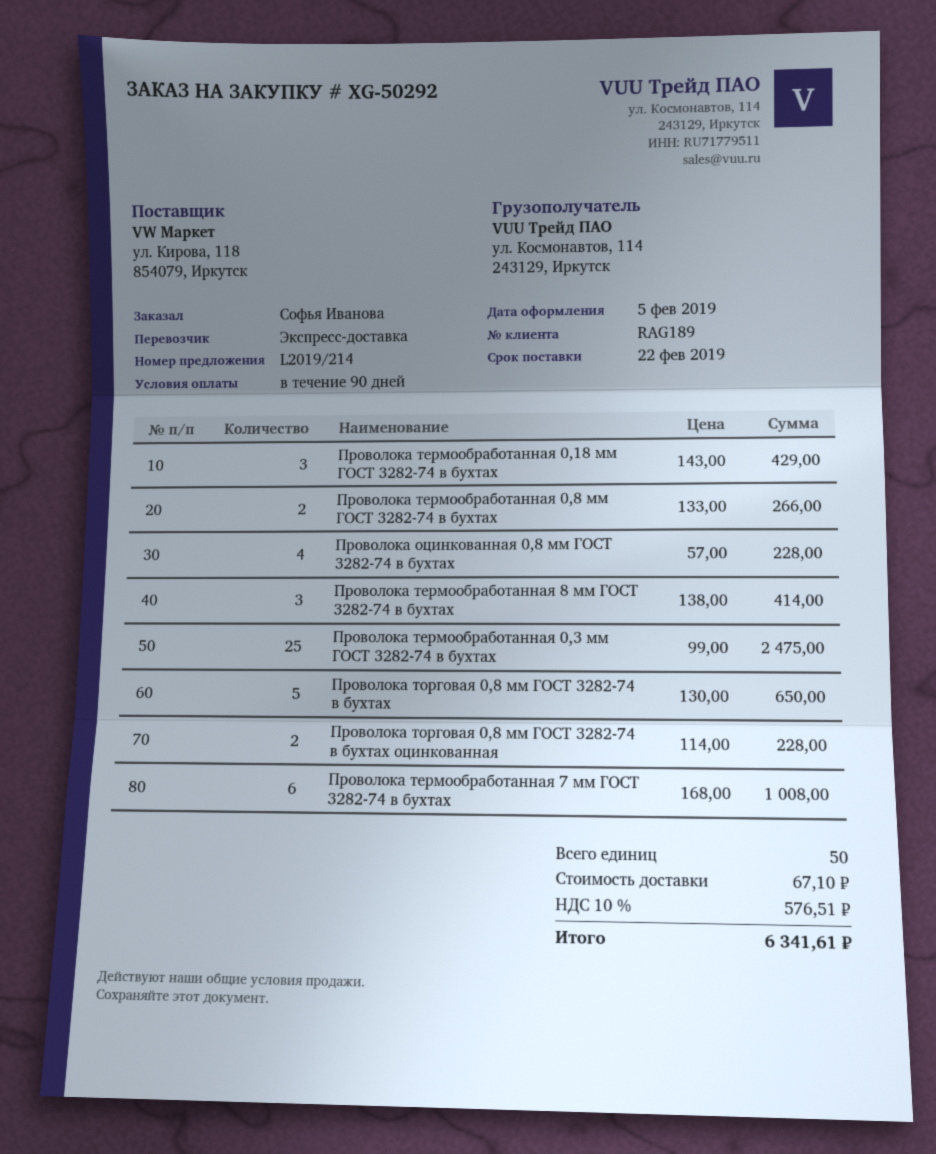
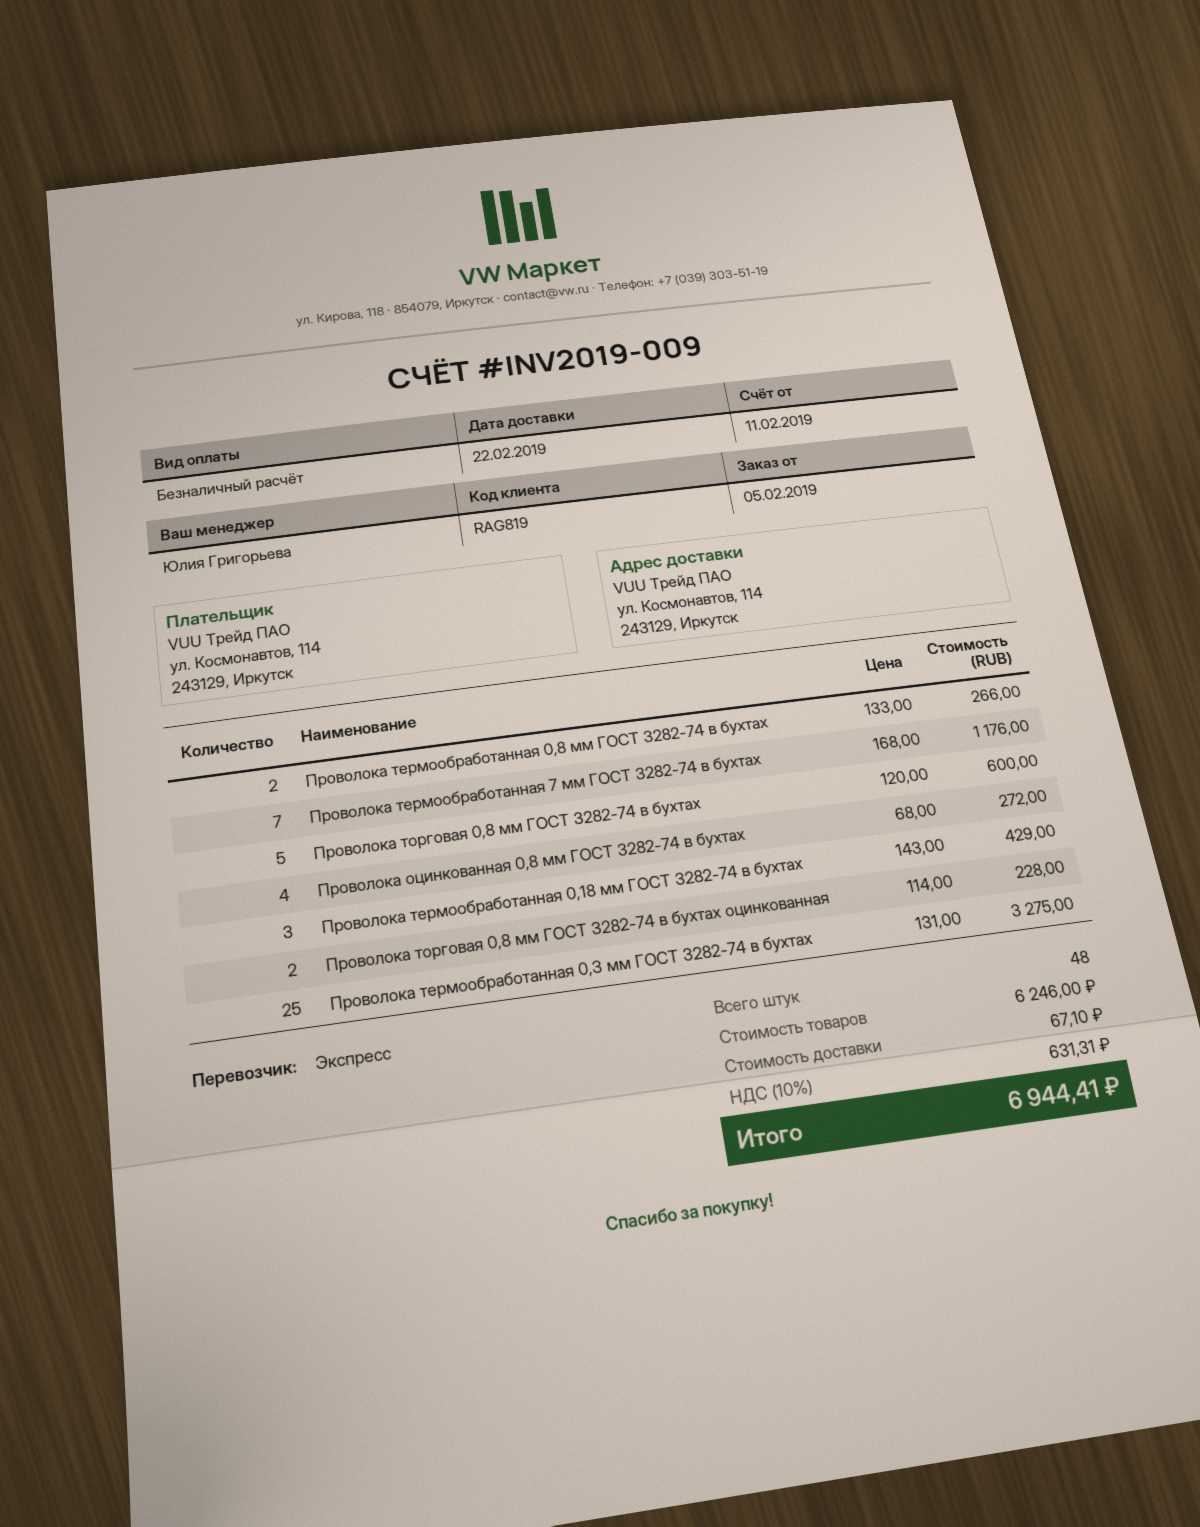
customer number: RAG189 -> RAG819
Проволока оцинкованная 0,8 мм ГОСТ 3282-74 в бухтах: 4 x 57.00 = 228.00 -> 4 x 68.00 = 272.00
Проволока термообработанная 8 мм ГОСТ 3282-74 в бухтах: 3 x 138.00 = 414.00 -> none
Проволока термообработанная 0,3 мм ГОСТ 3282-74 в бухтах: 25 x 99.00 = 2475.00 -> 25 x 131.00 = 3275.00
Проволока торговая 0,8 мм ГОСТ 3282-74 в бухтах: 5 x 130.00 = 650.00 -> 5 x 120.00 = 600.00
Проволока термообработанная 7 мм ГОСТ 3282-74 в бухтах: 6 x 168.00 = 1008.00 -> 7 x 168.00 = 1176.00
total quantity: 50 -> 48
tax: 10% = 576.51 -> 10% = 631.31
total: 6341.61 -> 6944.41

